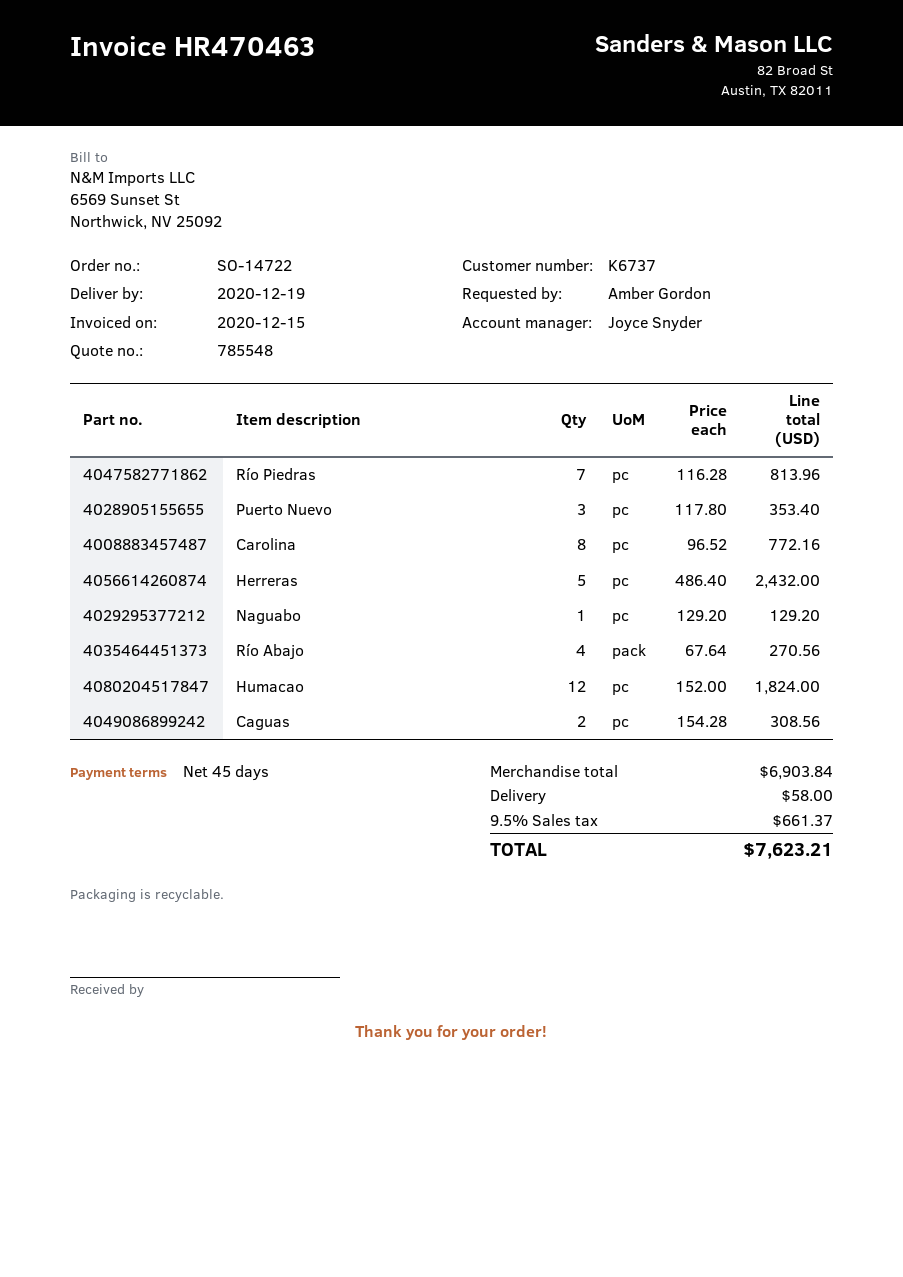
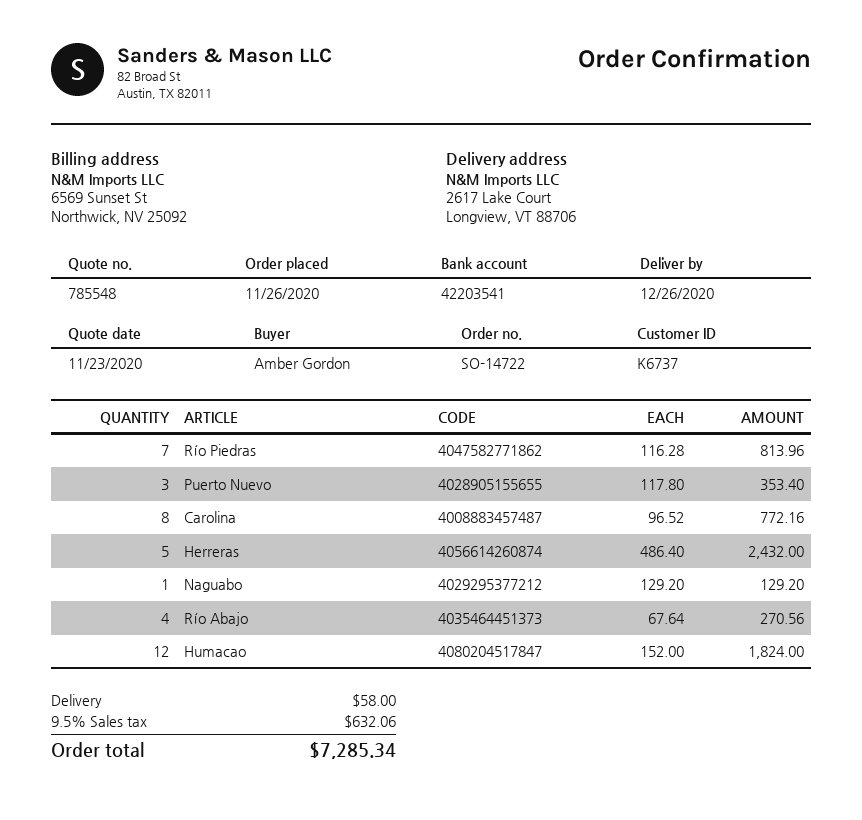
delivery date: 2020-12-19 -> 2020-12-26
Caguas: 2 x 154.28 = 308.56 -> none
tax: 9.5% = 661.37 -> 9.5% = 632.06
total: 7623.21 -> 7285.34

